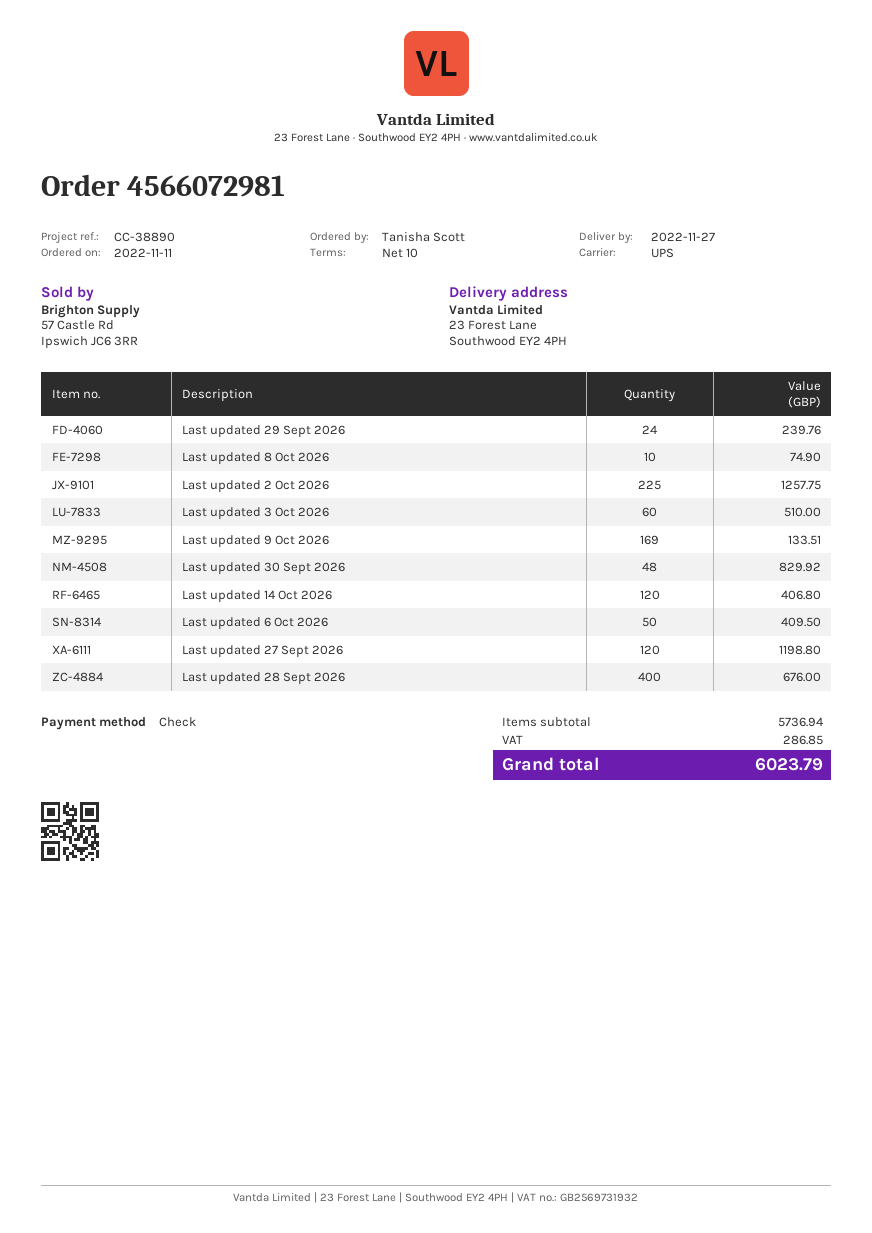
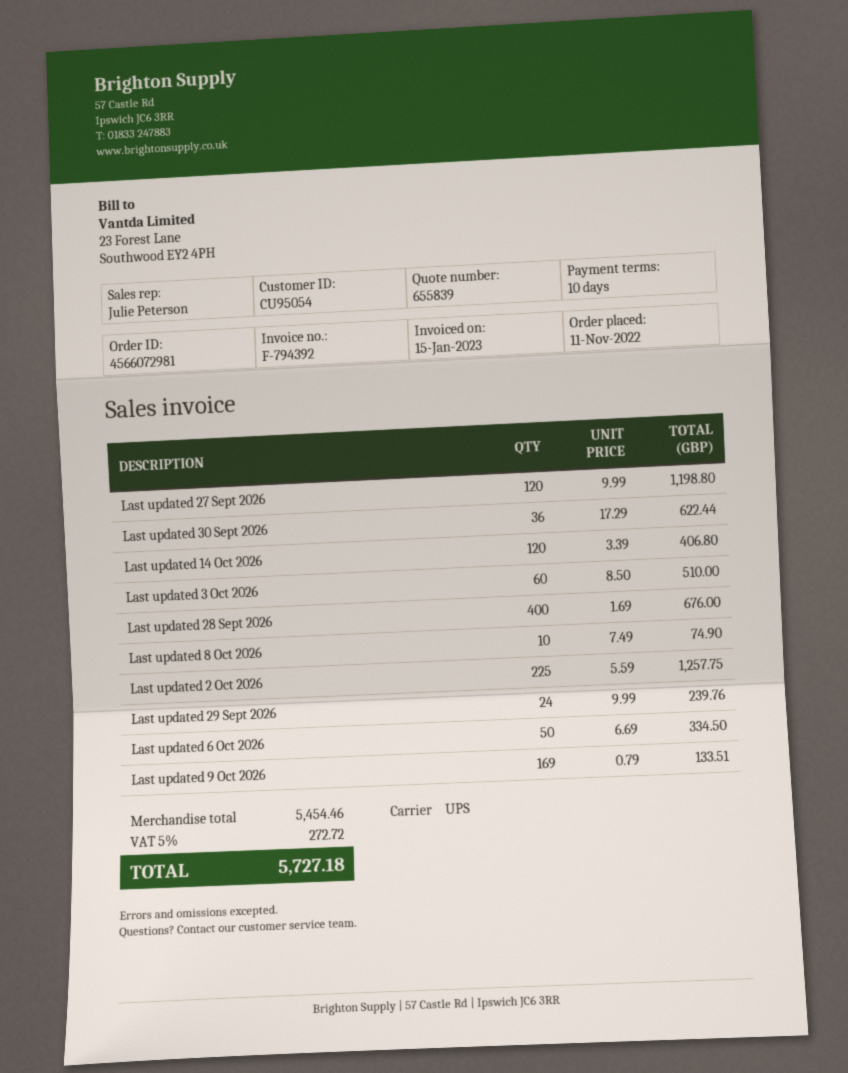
Last updated 30 Sept 2026: 48 for 829.92 -> 36 for 622.44
Last updated 6 Oct 2026: 50 for 409.50 -> 50 for 334.50
subtotal: 5736.94 -> 5454.46
tax: 286.85 -> 272.72
total: 6023.79 -> 5727.18

